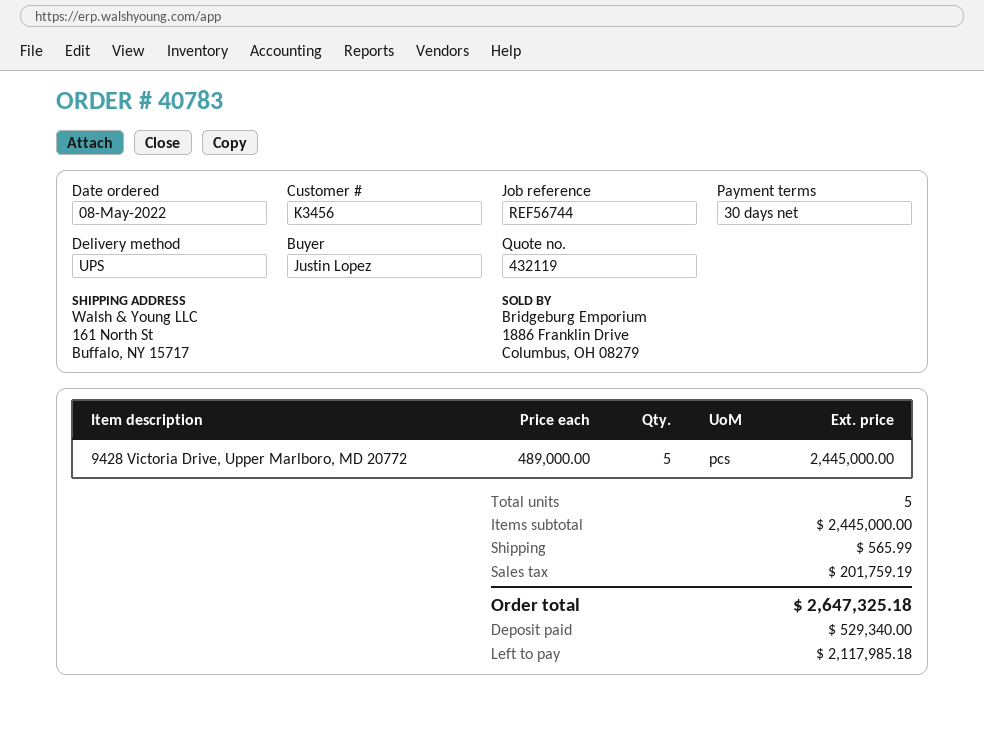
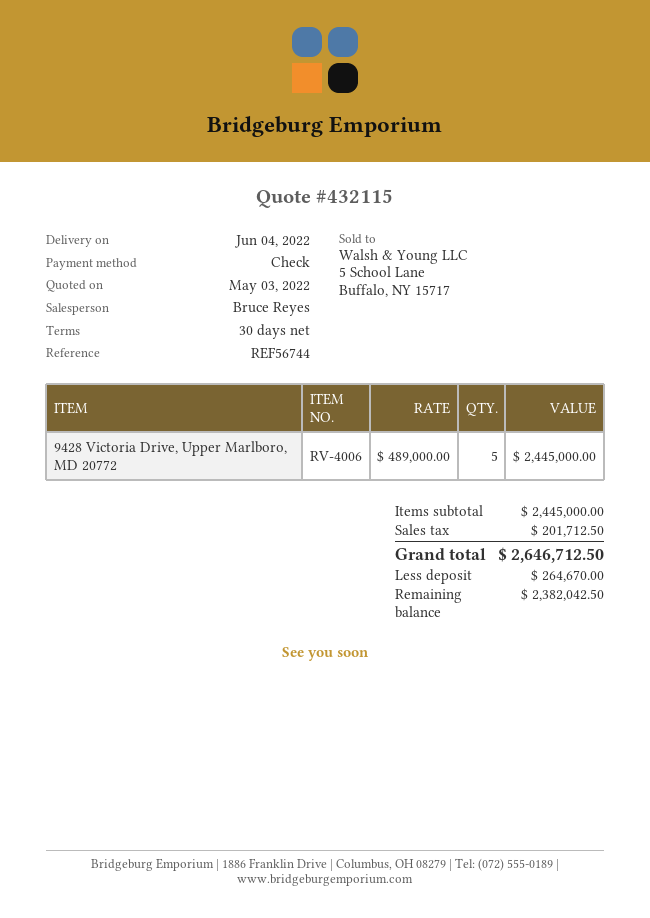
quote number: 432119 -> 432115
shipping: 565.99 -> none
tax: 201759.19 -> 201712.50
total: 2647325.18 -> 2646712.50
deposit: 529340.00 -> 264670.00
balance: 2117985.18 -> 2382042.50

